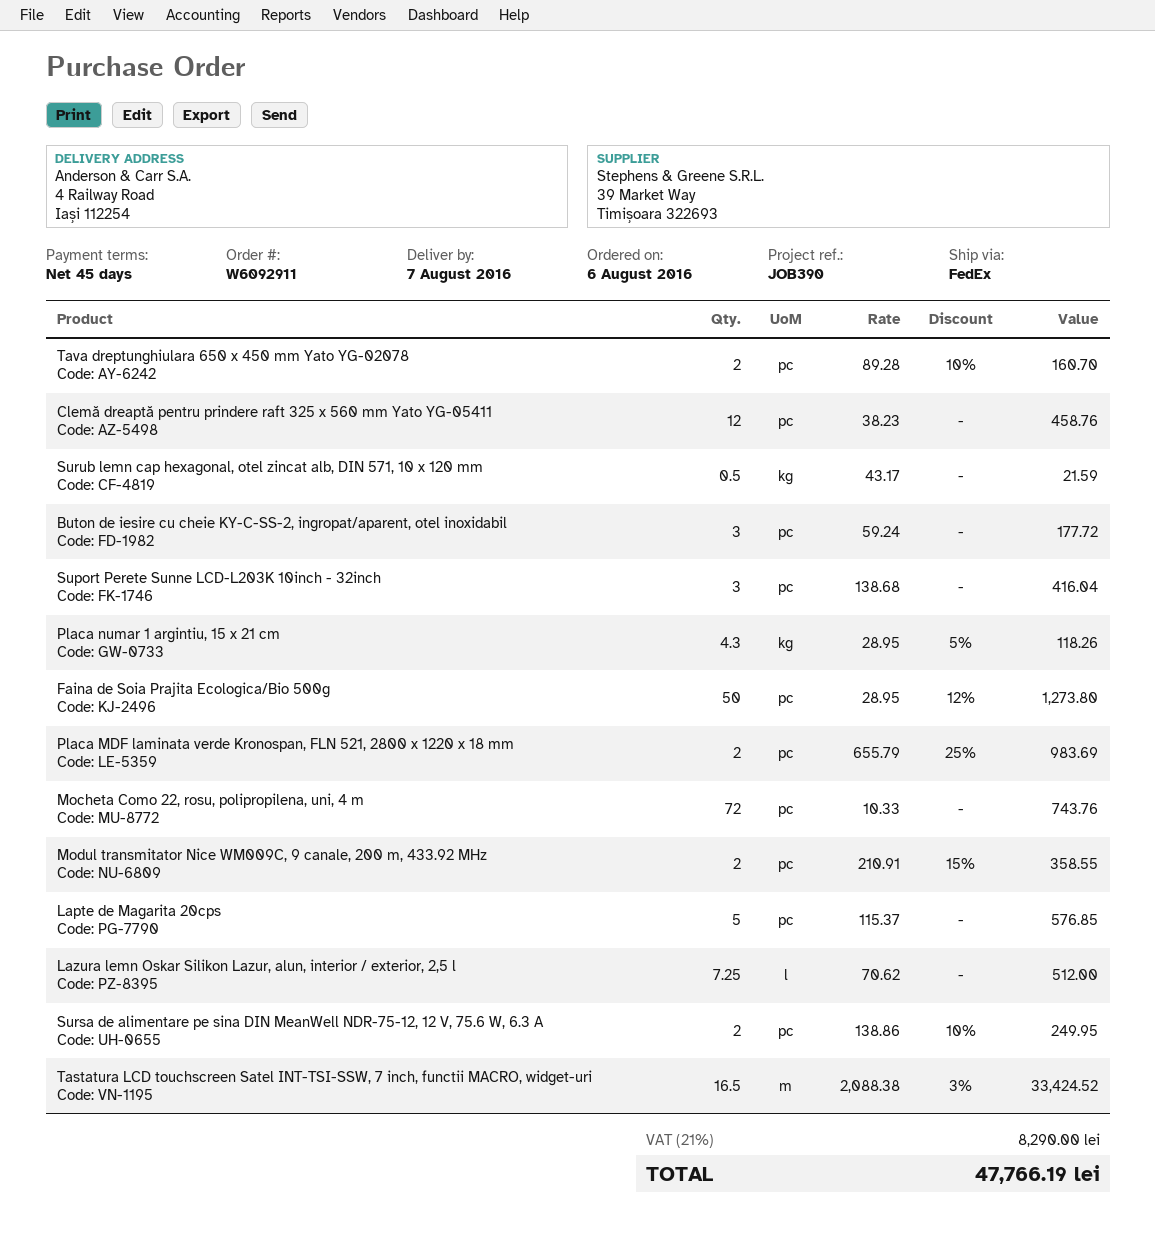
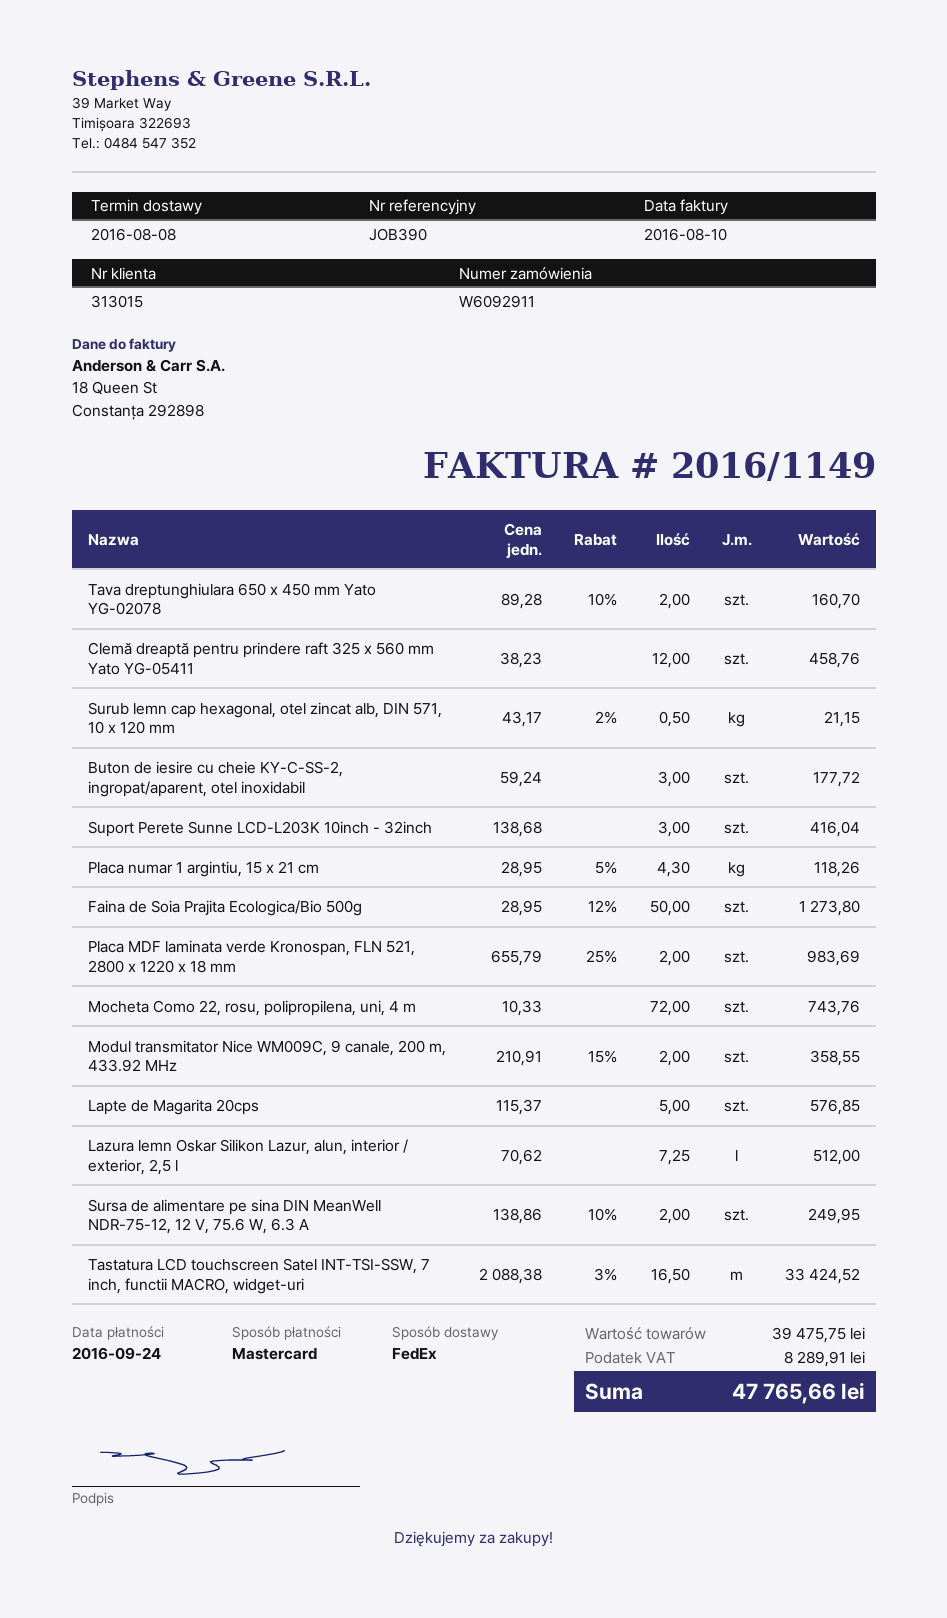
delivery date: 2016-08-07 -> 2016-08-08
Surub lemn cap hexagonal, otel zincat alb, DIN 571, 10 x 120 mm: 0.5 x 43.17 = 21.59 -> 0.5 x 43.17 - 2% = 21.15
tax: 8290.00 -> 8289.91
total: 47766.19 -> 47765.66

